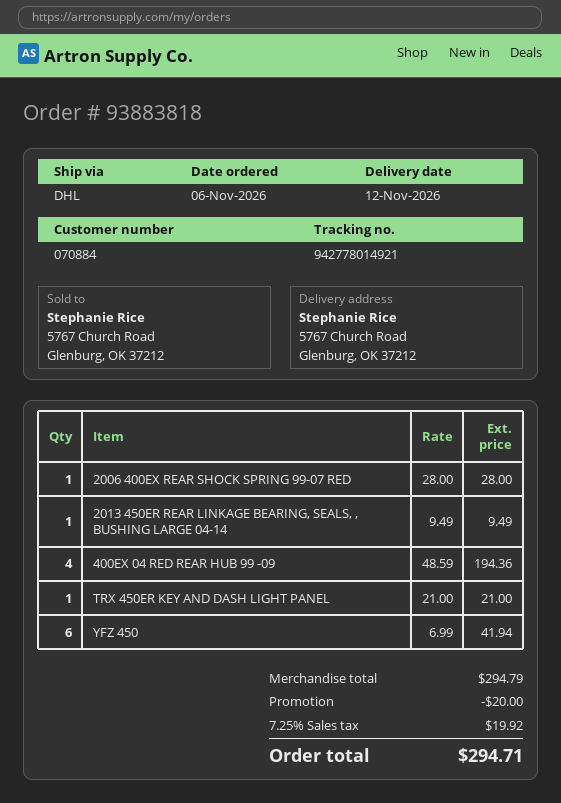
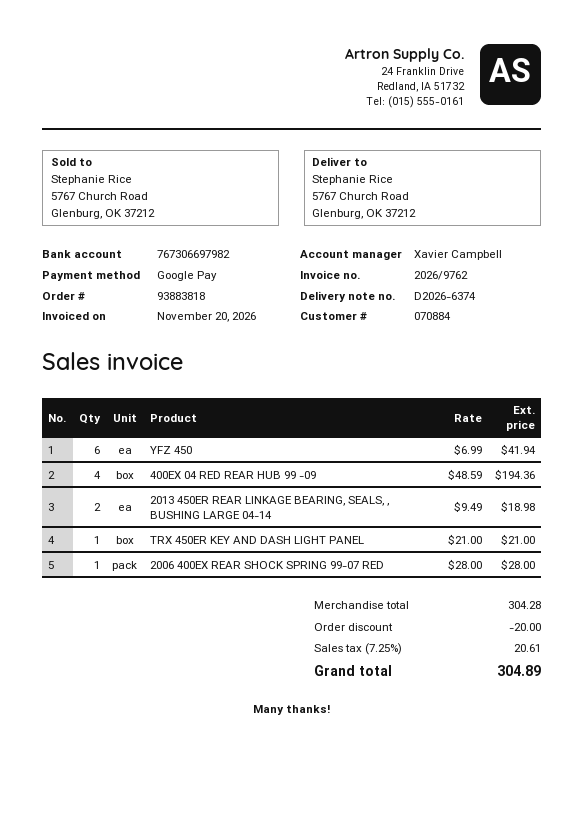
2013 450ER REAR LINKAGE BEARING, SEALS, , BUSHING LARGE 04-14: 1 x 9.49 = 9.49 -> 2 x 9.49 = 18.98
subtotal: 294.79 -> 304.28
tax: 7.25% = 19.92 -> 7.25% = 20.61
total: 294.71 -> 304.89

